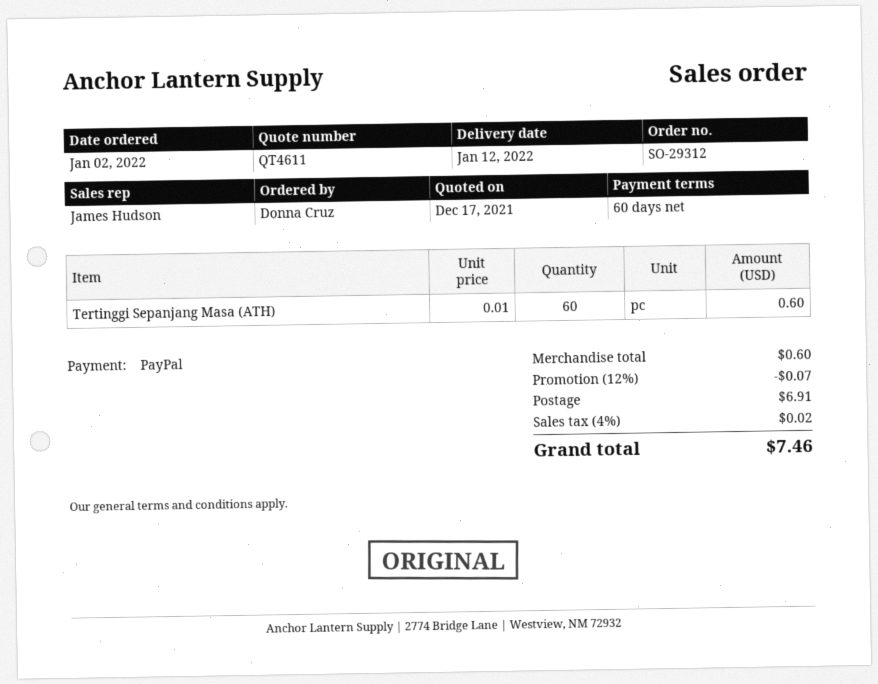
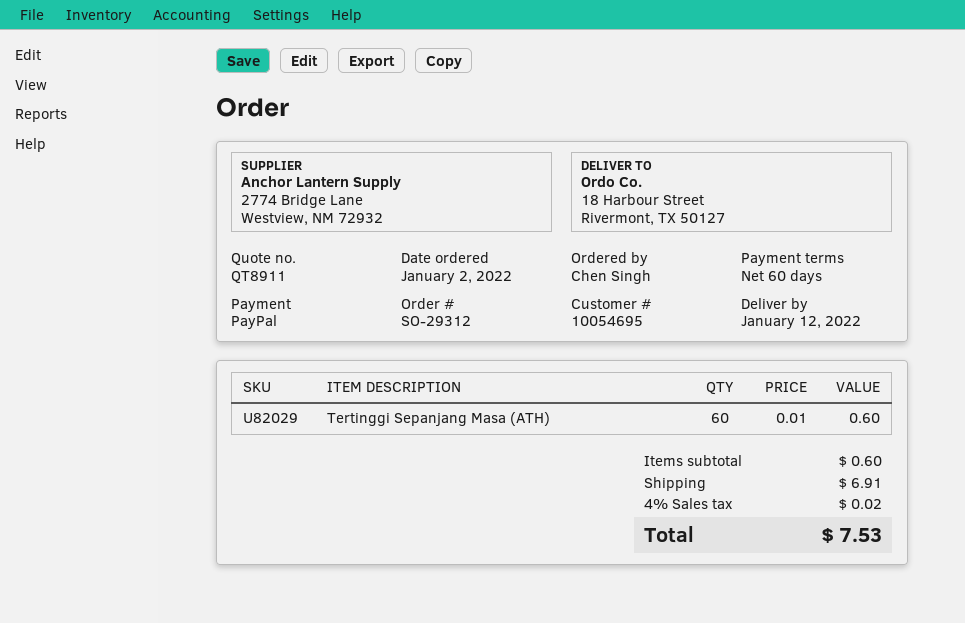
quote number: QT4611 -> QT8911
ordered by: Donna Cruz -> Chen Singh
discount: 12% = 0.07 -> none
total: 7.46 -> 7.53

